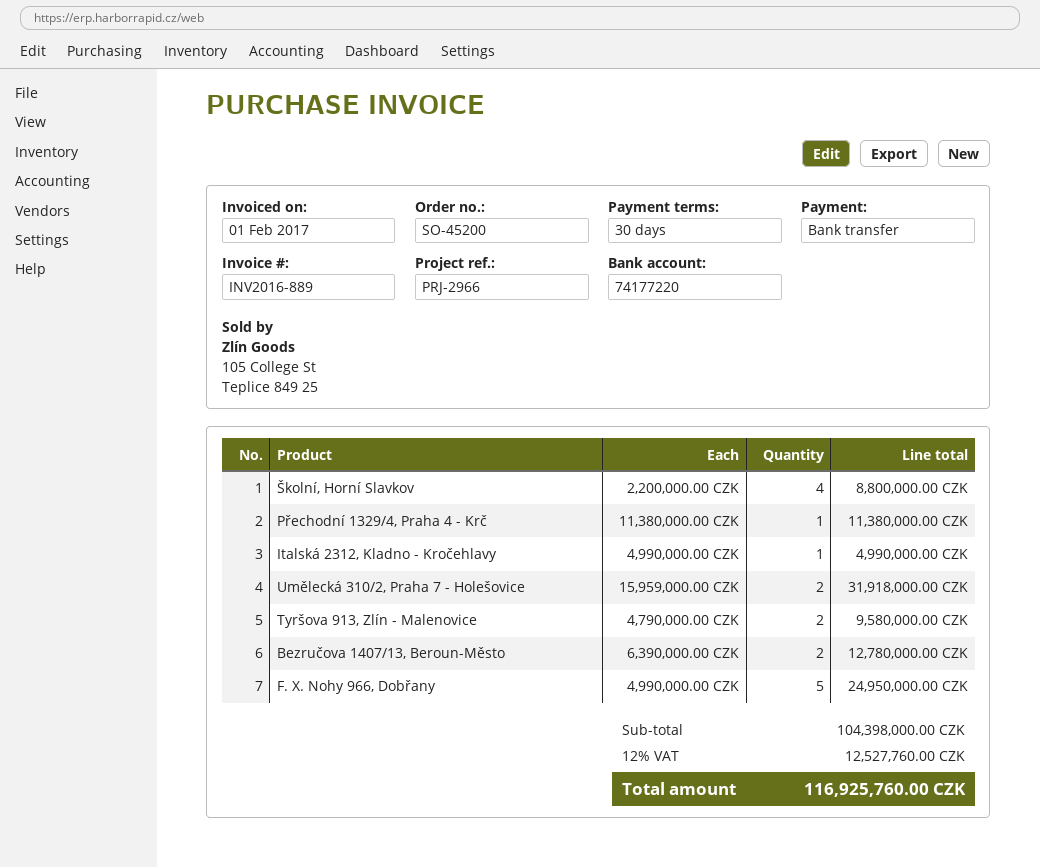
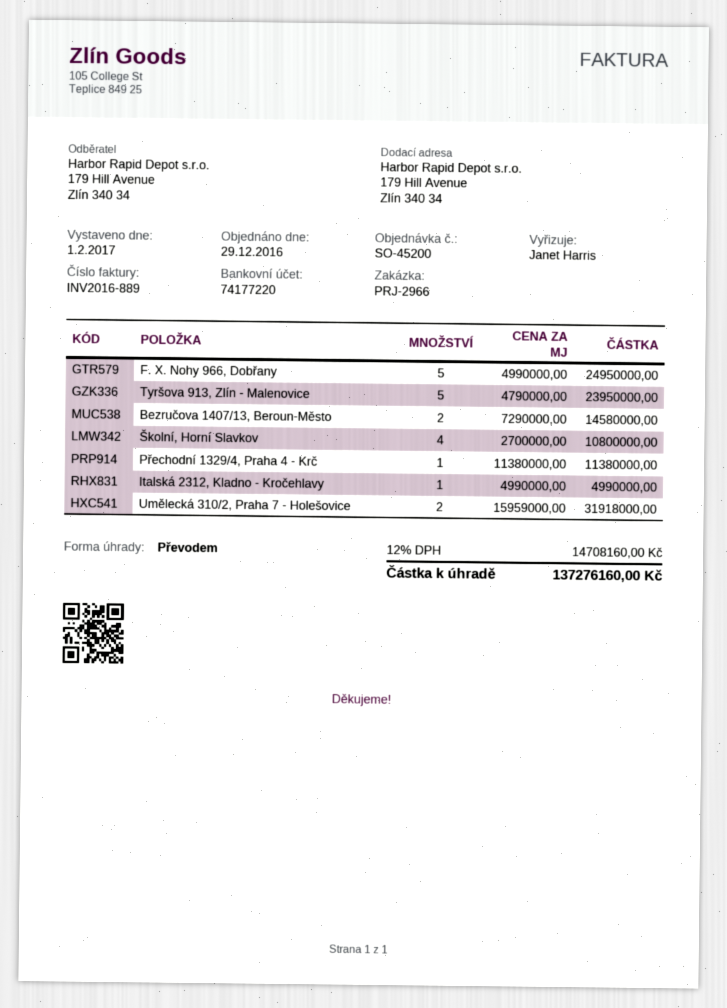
Školní, Horní Slavkov: 4 x 2200000.00 = 8800000.00 -> 4 x 2700000.00 = 10800000.00
Tyršova 913, Zlín - Malenovice: 2 x 4790000.00 = 9580000.00 -> 5 x 4790000.00 = 23950000.00
Bezručova 1407/13, Beroun-Město: 2 x 6390000.00 = 12780000.00 -> 2 x 7290000.00 = 14580000.00
tax: 12% = 12527760.00 -> 12% = 14708160.00
total: 116925760.00 -> 137276160.00

